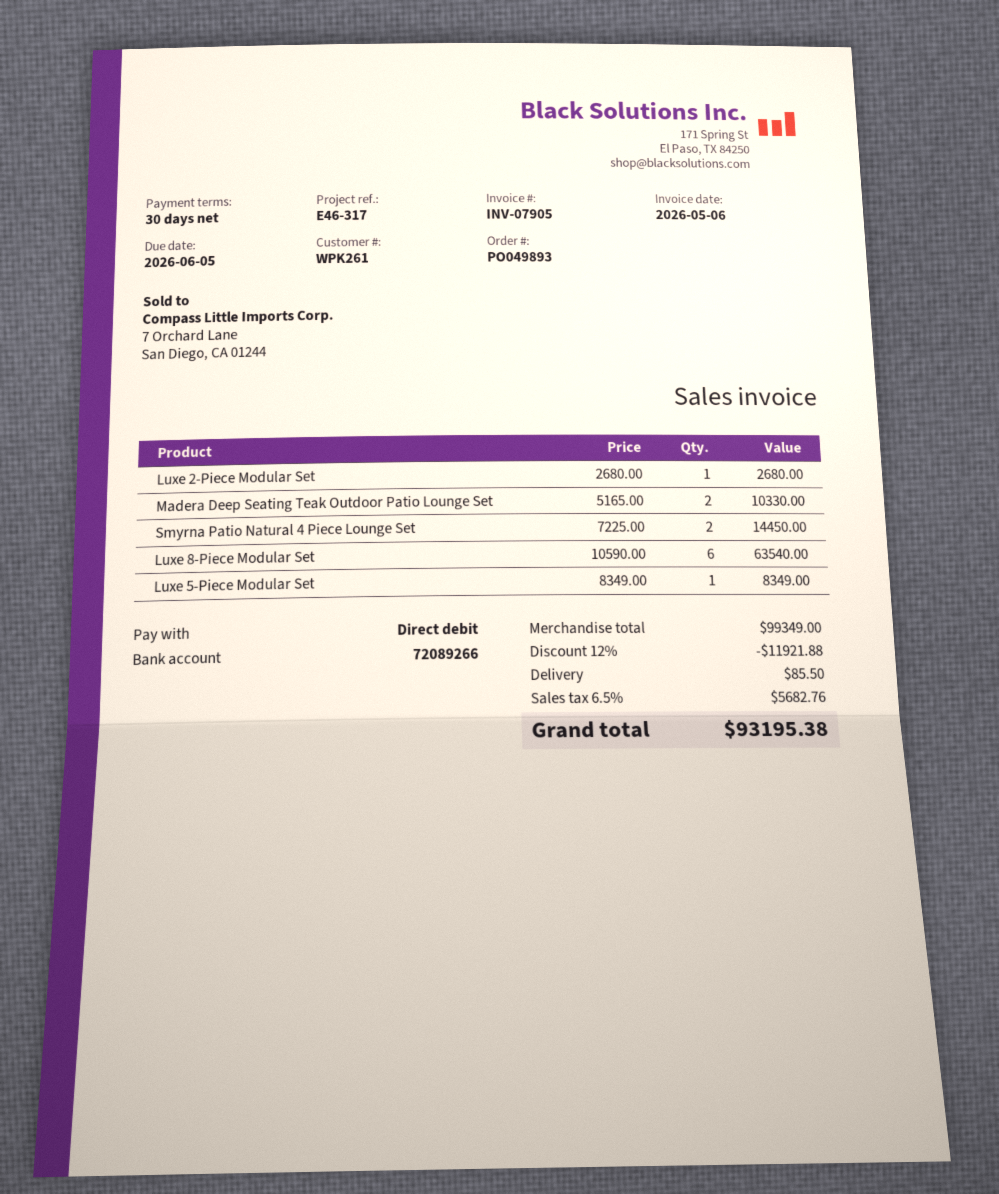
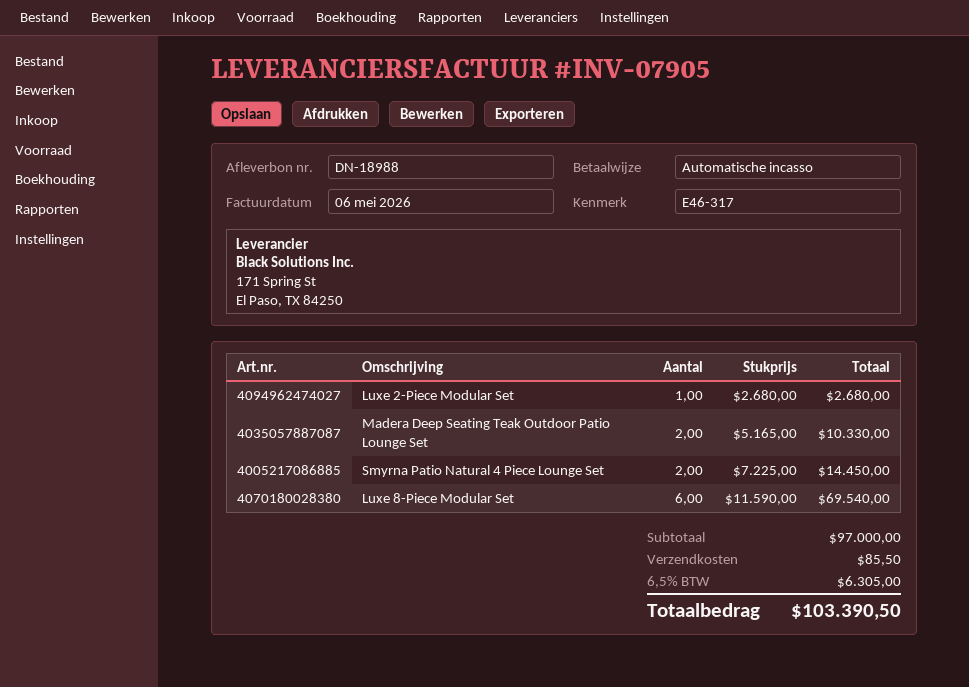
Luxe 8-Piece Modular Set: 6 x 10590.00 = 63540.00 -> 6 x 11590.00 = 69540.00
Luxe 5-Piece Modular Set: 1 x 8349.00 = 8349.00 -> none
subtotal: 99349.00 -> 97000.00
discount: 12% = 11921.88 -> none
tax: 6.5% = 5682.76 -> 6.5% = 6305.00
total: 93195.38 -> 103390.50

